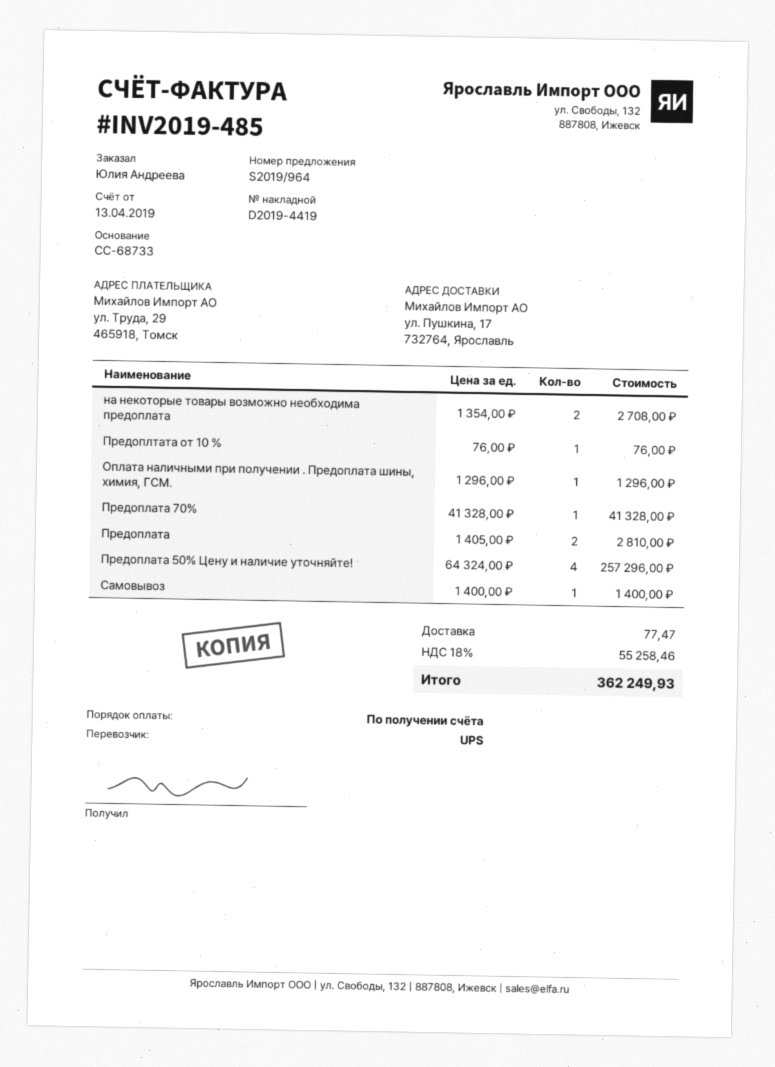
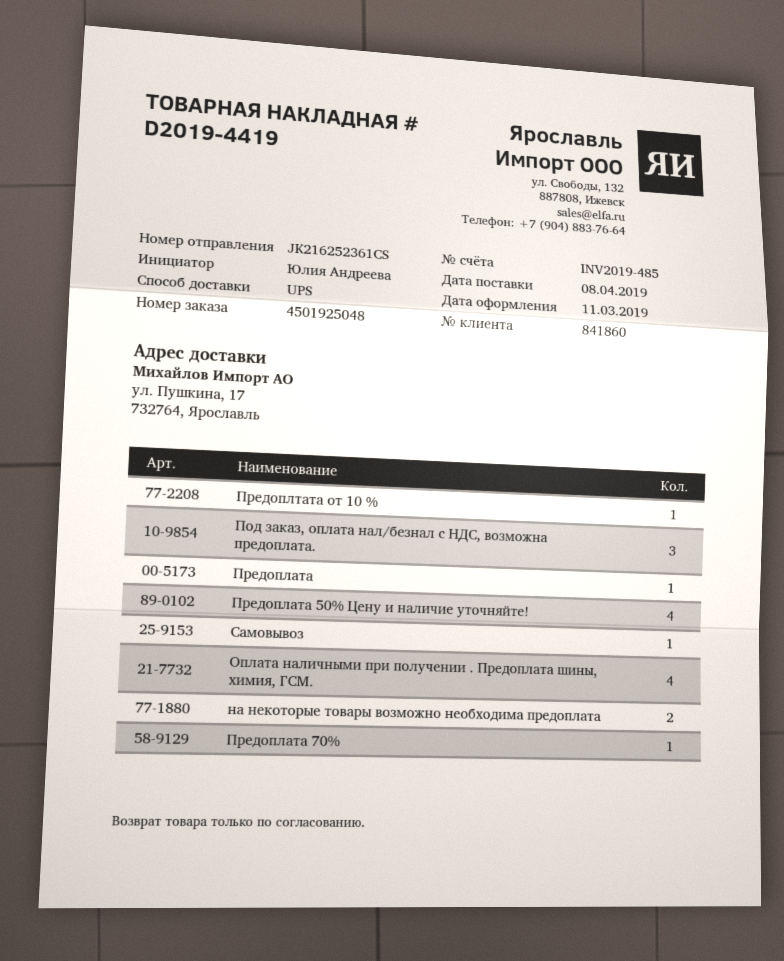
Оплата наличными при получении . Предоплата шины, химия, ГСМ.: 1 -> 4
Предоплата: 2 -> 1
Под заказ, оплата нал/безнал с НДС, возможна предоплата.: none -> 3

